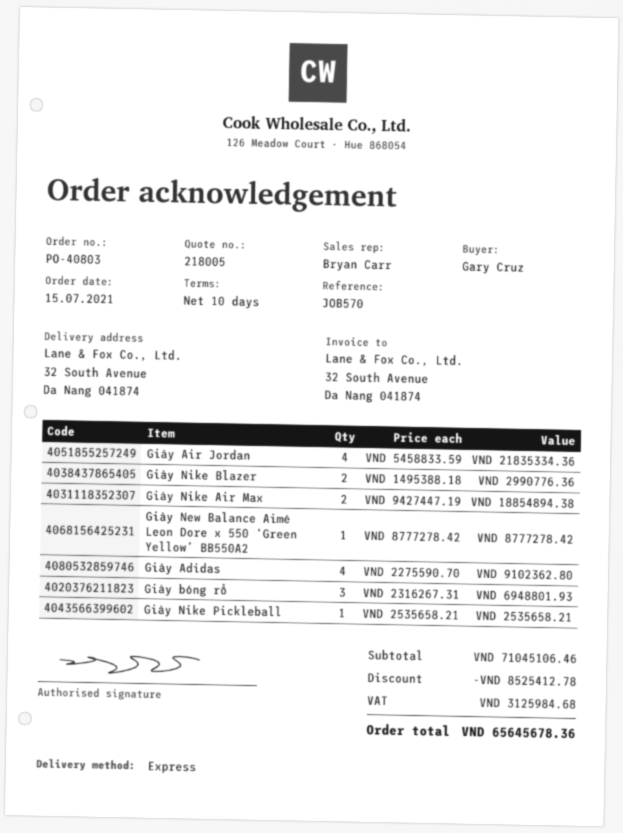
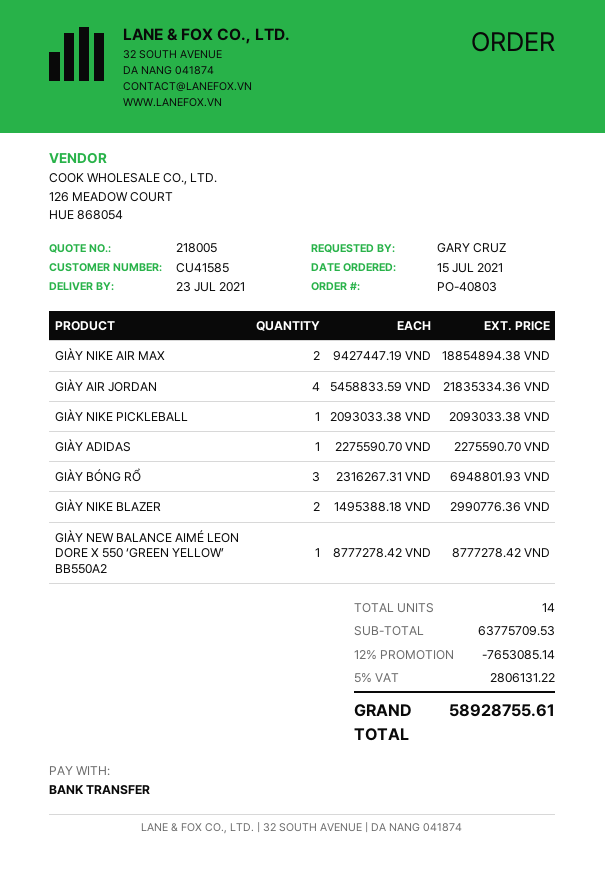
Giày Adidas: 4 x 2275590.70 = 9102362.80 -> 1 x 2275590.70 = 2275590.70
Giày Nike Pickleball: 1 x 2535658.21 = 2535658.21 -> 1 x 2093033.38 = 2093033.38
subtotal: 71045106.46 -> 63775709.53
discount: 8525412.78 -> 7653085.14
tax: 3125984.68 -> 2806131.22
total: 65645678.36 -> 58928755.61

